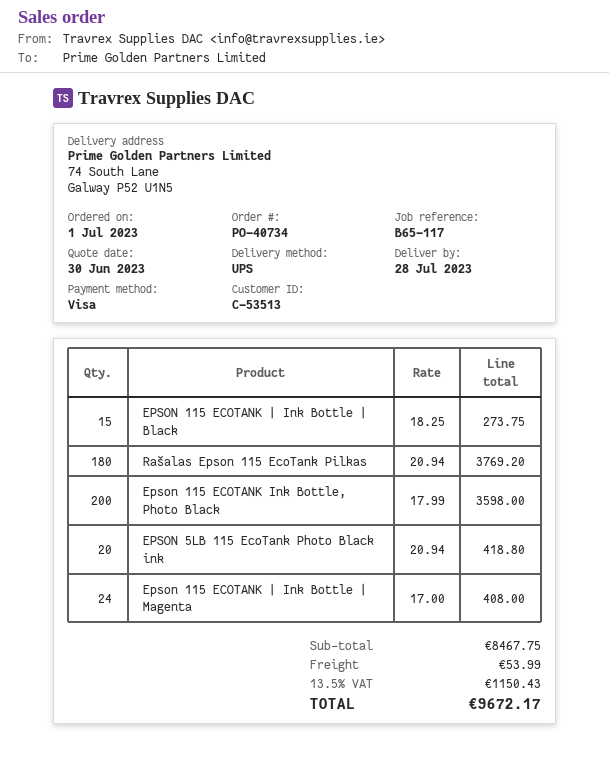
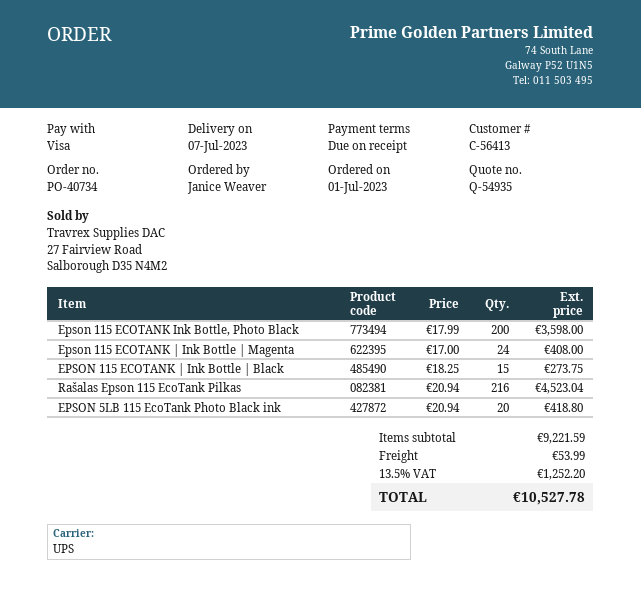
delivery date: 2023-07-28 -> 2023-07-07
customer number: C-53513 -> C-56413
Rašalas Epson 115 EcoTank Pilkas: 180 x 20.94 = 3769.20 -> 216 x 20.94 = 4523.04
subtotal: 8467.75 -> 9221.59
tax: 13.5% = 1150.43 -> 13.5% = 1252.20
total: 9672.17 -> 10527.78

